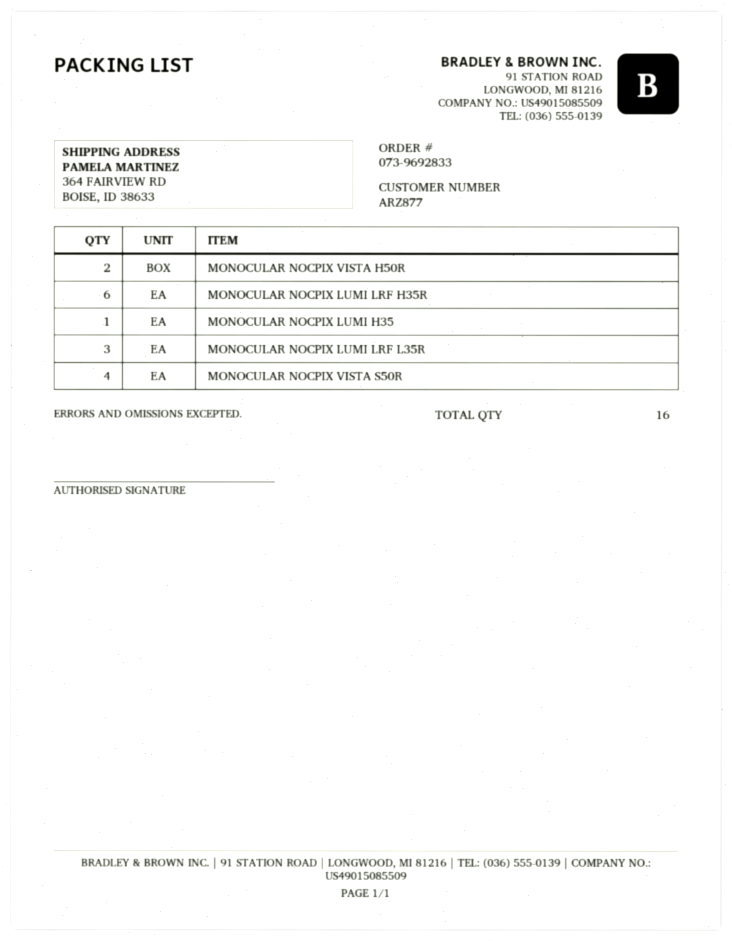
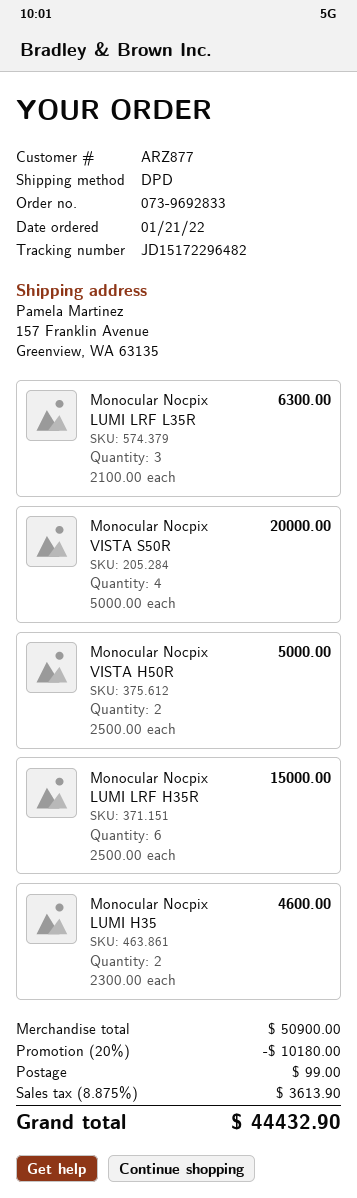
ship to: 364 FAIRVIEW RD, BOISE, ID 38633 -> 157 Franklin Avenue, Greenview, WA 63135
MONOCULAR NOCPIX LUMI H35: 1 -> 2

